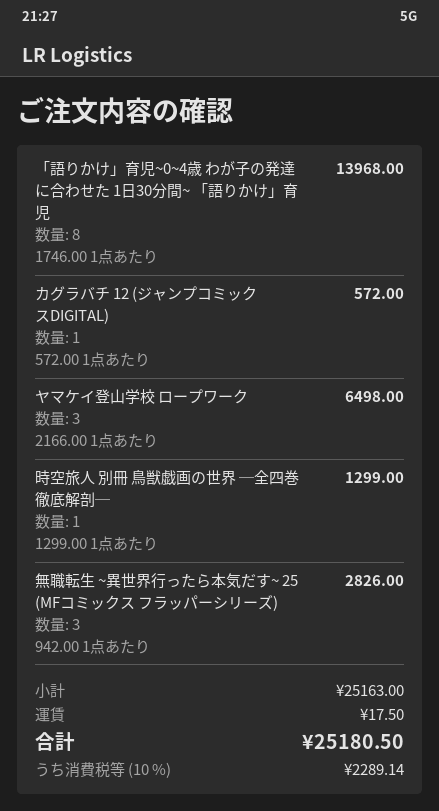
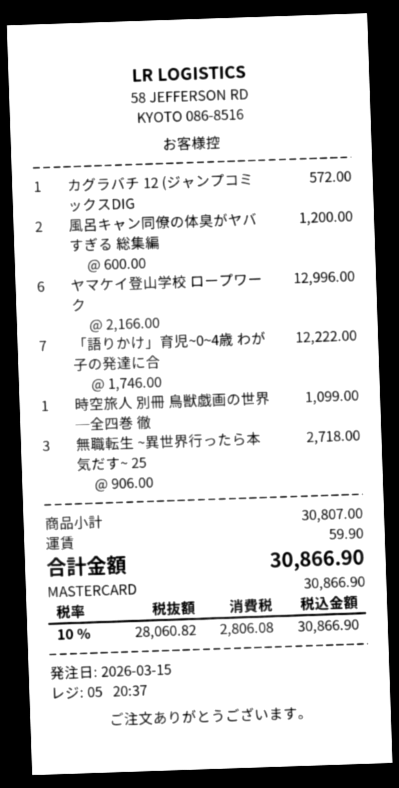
「語りかけ」育児~0~4歳 わが子の発達に合わせた 1日30分間~ 「語りかけ」育児: 8 x 1746.00 = 13968.00 -> 7 x 1746.00 = 12222.00
ヤマケイ登山学校 ロープワーク: 3 x 2166.00 = 6498.00 -> 6 x 2166.00 = 12996.00
時空旅人 別冊 鳥獣戯画の世界 ─全四巻 徹底解剖─: 1 x 1299.00 = 1299.00 -> 1 x 1099.00 = 1099.00
無職転生 ~異世界行ったら本気だす~ 25 (MFコミックス フラッパーシリーズ): 3 x 942.00 = 2826.00 -> 3 x 906.00 = 2718.00
風呂キャン同僚の体臭がヤバすぎる 総集編: none -> 2 x 600.00 = 1200.00
subtotal: 25163.00 -> 30807.00
shipping: 17.50 -> 59.90
tax: 10% = 2289.14 -> 10% = 2806.08
total: 25180.50 -> 30866.90

